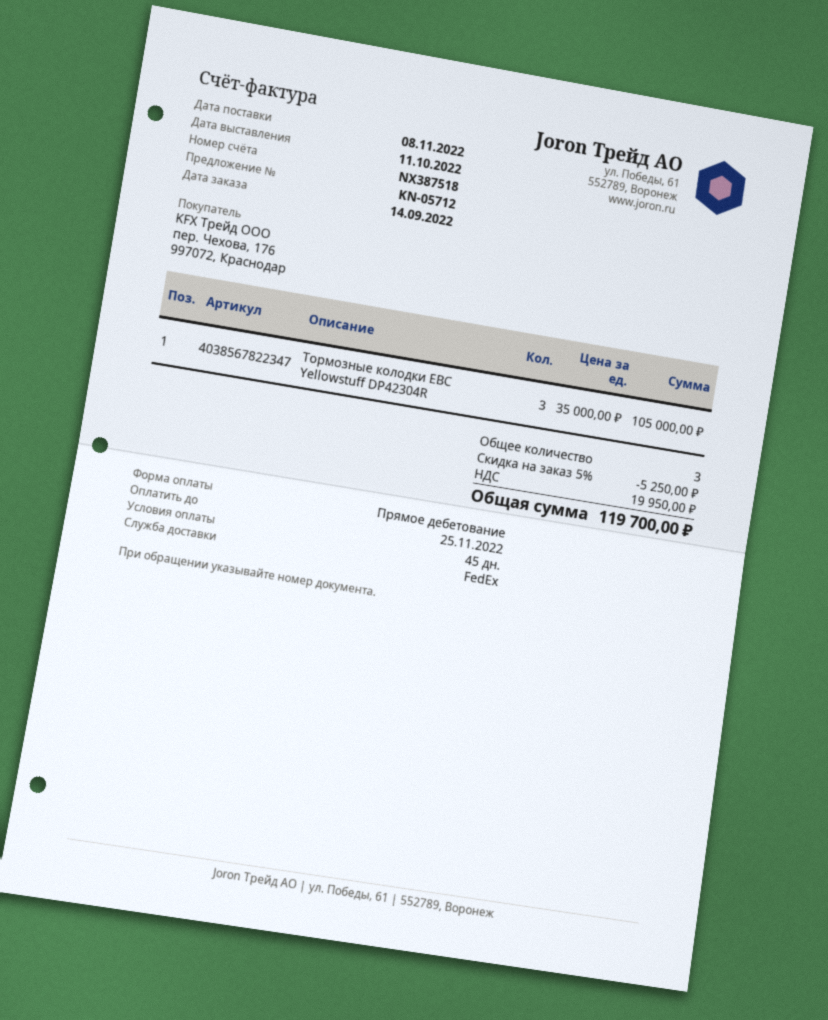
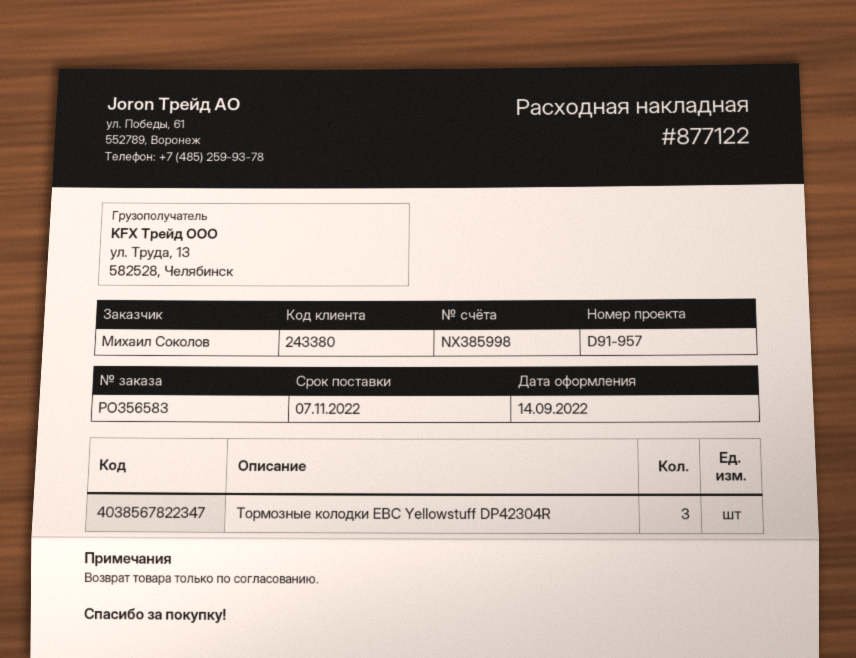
delivery date: 2022-11-08 -> 2022-11-07
invoice number: NX387518 -> NX385998

